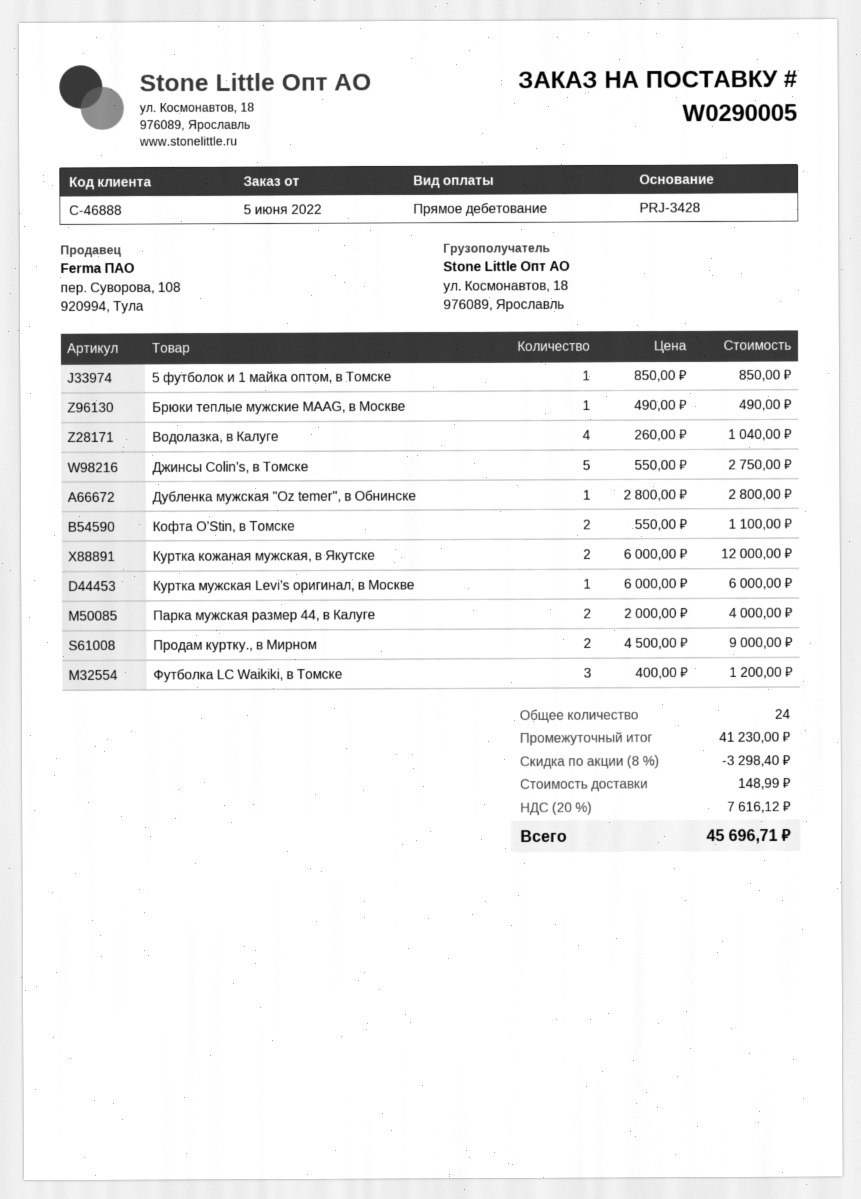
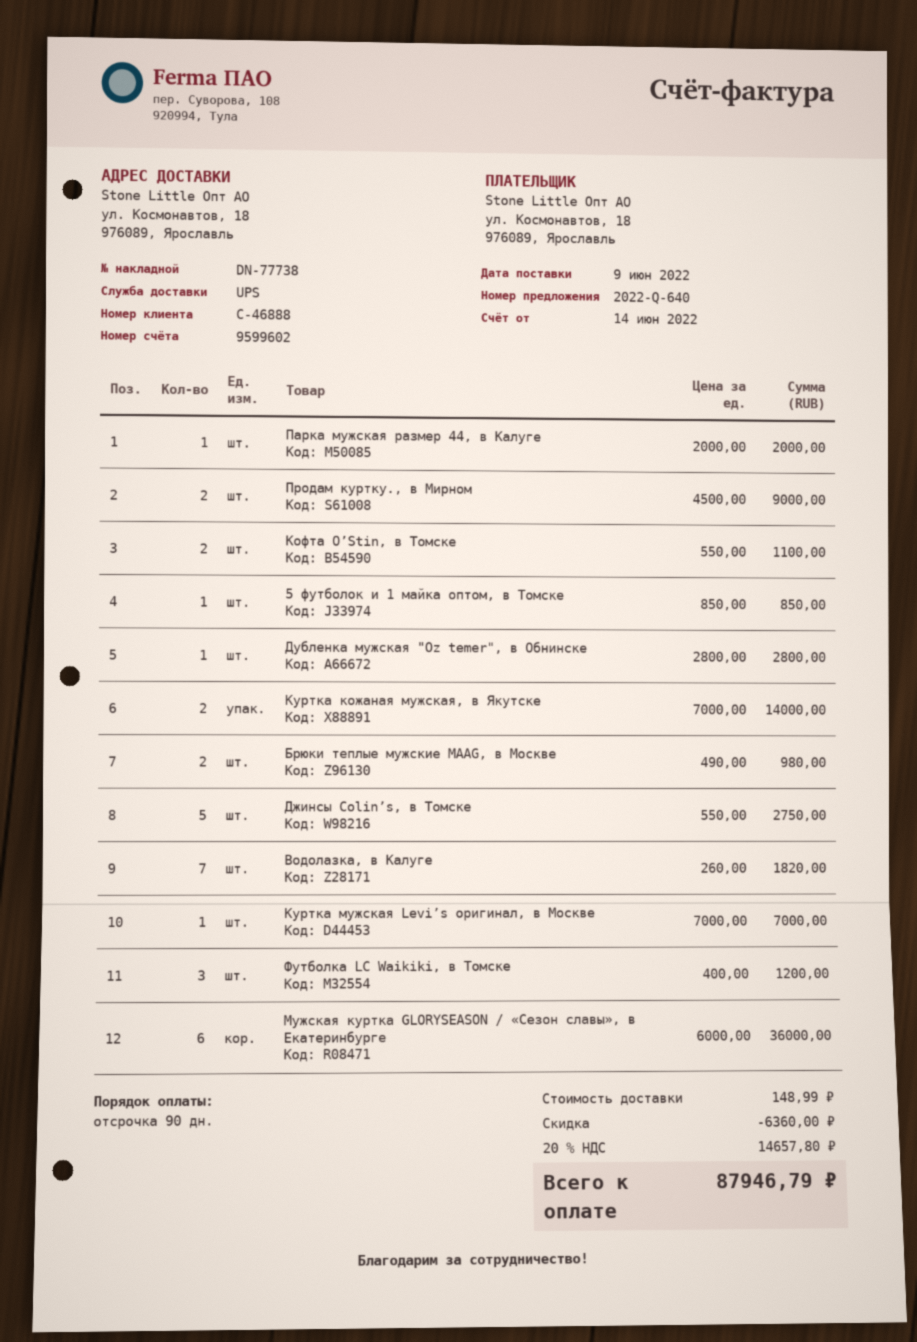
Брюки теплые мужские MAAG, в Москве: 1 x 490.00 = 490.00 -> 2 x 490.00 = 980.00
Водолазка, в Калуге: 4 x 260.00 = 1040.00 -> 7 x 260.00 = 1820.00
Куртка кожаная мужская, в Якутске: 2 x 6000.00 = 12000.00 -> 2 x 7000.00 = 14000.00
Куртка мужская Levi’s оригинал, в Москве: 1 x 6000.00 = 6000.00 -> 1 x 7000.00 = 7000.00
Парка мужская размер 44, в Калуге: 2 x 2000.00 = 4000.00 -> 1 x 2000.00 = 2000.00
Мужская куртка GLORYSEASON / «Сезон славы», в Екатеринбурге: none -> 6 x 6000.00 = 36000.00
discount: 3298.40 -> 6360.00
tax: 20% = 7616.12 -> 20% = 14657.80
total: 45696.71 -> 87946.79

